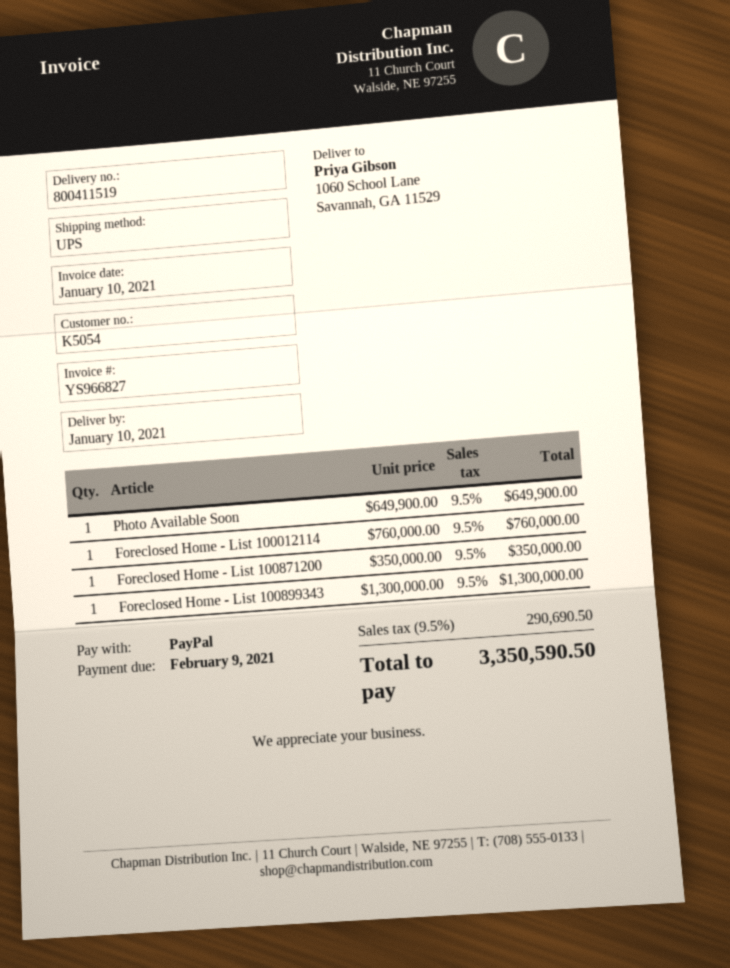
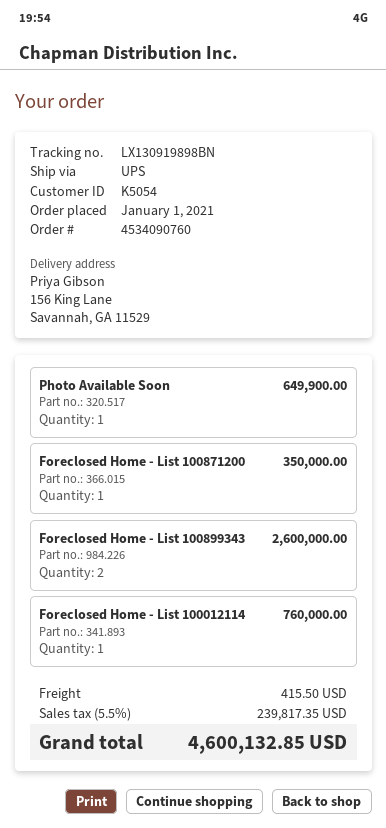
ship to: 1060 School Lane, Savannah, GA 11529 -> 156 King Lane, Savannah, GA 11529
Foreclosed Home - List 100899343: 1 for 1300000.00 -> 2 for 2600000.00
shipping: none -> 415.50
tax: 9.5% = 290690.50 -> 5.5% = 239817.35
total: 3350590.50 -> 4600132.85

